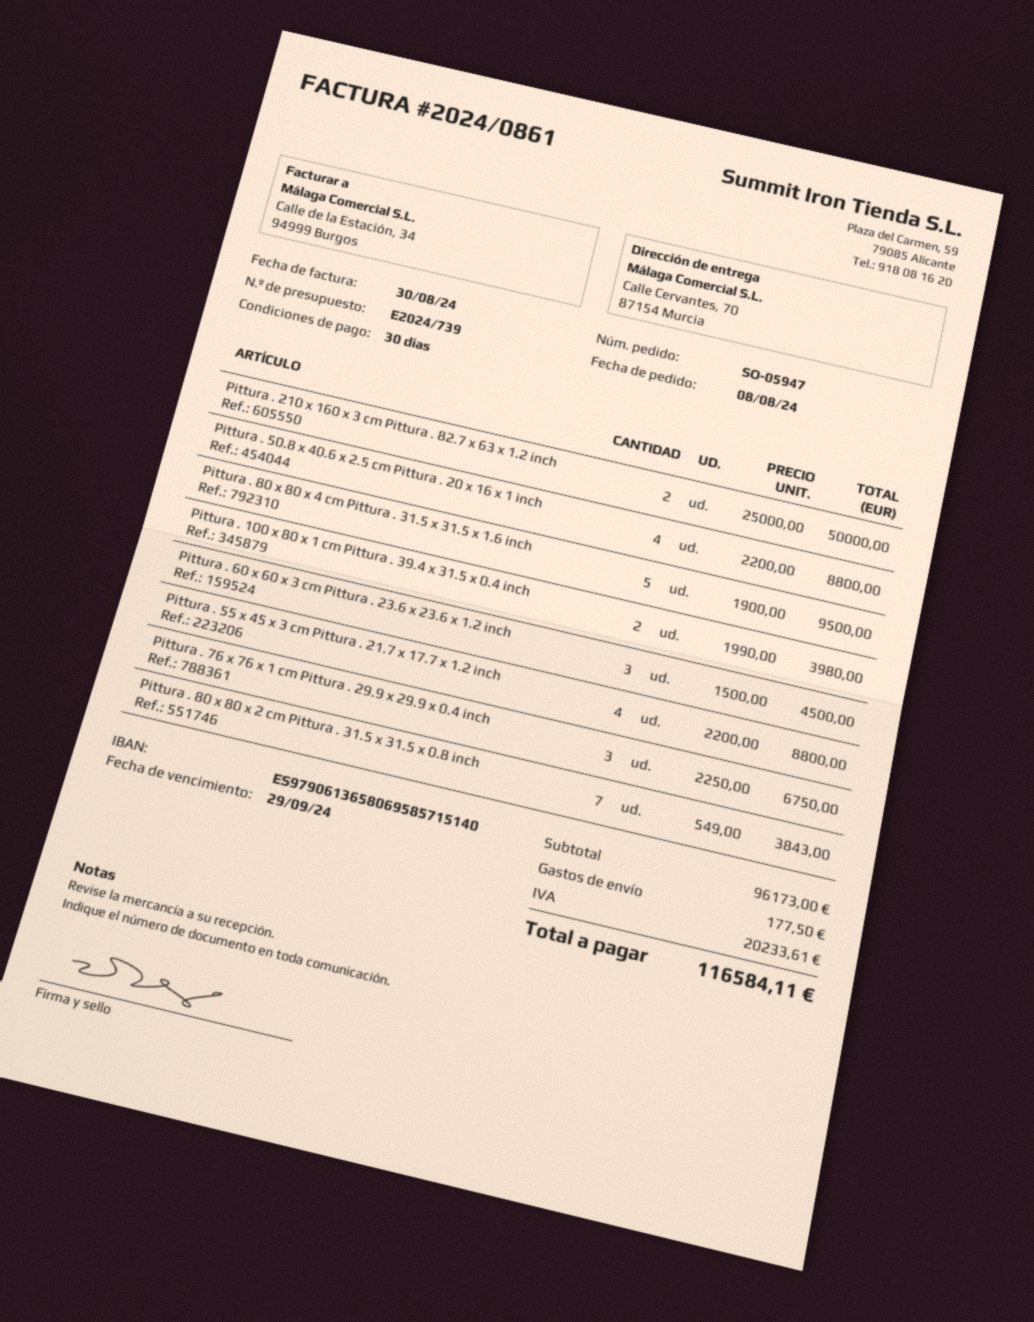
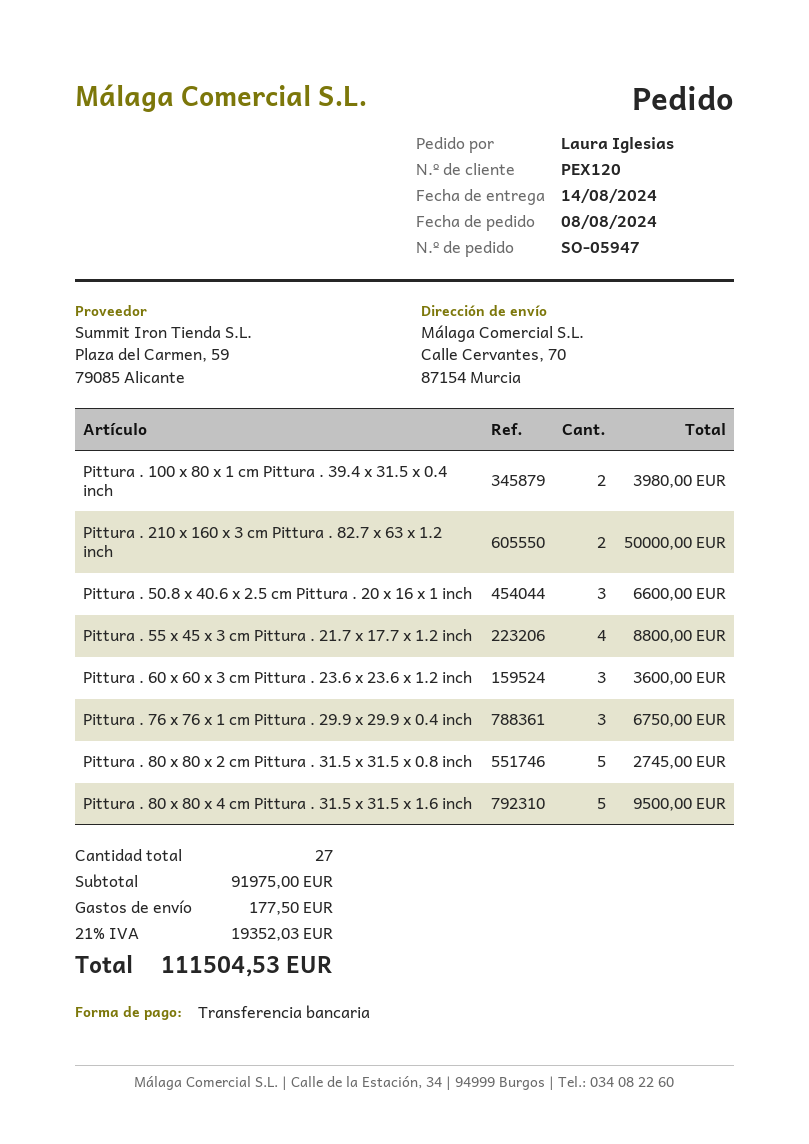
Pittura . 50.8 x 40.6 x 2.5 cm Pittura . 20 x 16 x 1 inch: 4 for 8800.00 -> 3 for 6600.00
Pittura . 60 x 60 x 3 cm Pittura . 23.6 x 23.6 x 1.2 inch: 3 for 4500.00 -> 3 for 3600.00
Pittura . 80 x 80 x 2 cm Pittura . 31.5 x 31.5 x 0.8 inch: 7 for 3843.00 -> 5 for 2745.00
subtotal: 96173.00 -> 91975.00
tax: 20233.61 -> 19352.03
total: 116584.11 -> 111504.53

